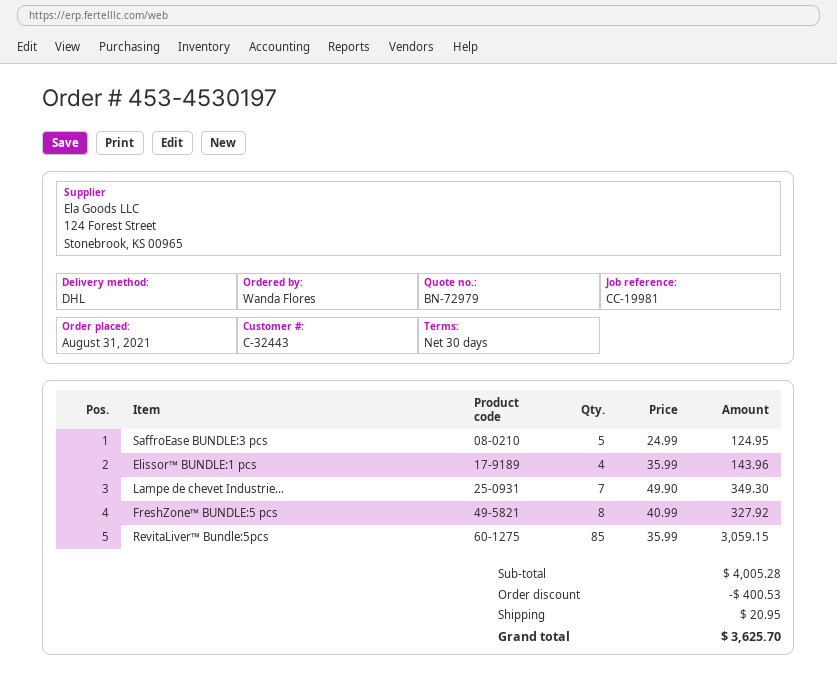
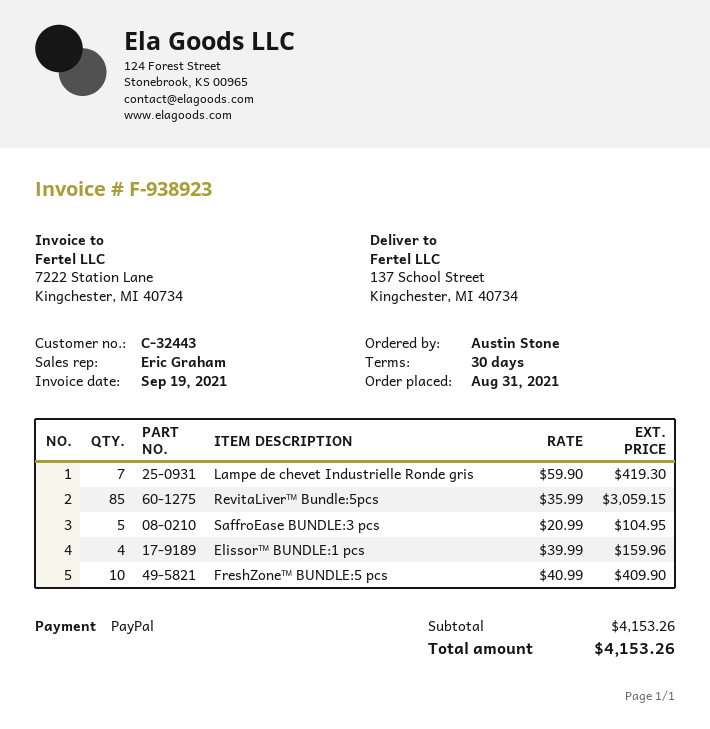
ordered by: Wanda Flores -> Austin Stone
SaffroEase BUNDLE:3 pcs: 5 x 24.99 = 124.95 -> 5 x 20.99 = 104.95
Elissor™ BUNDLE:1 pcs: 4 x 35.99 = 143.96 -> 4 x 39.99 = 159.96
Lampe de chevet Industrie...: 7 x 49.90 = 349.30 -> 7 x 59.90 = 419.30
FreshZone™ BUNDLE:5 pcs: 8 x 40.99 = 327.92 -> 10 x 40.99 = 409.90
subtotal: 4005.28 -> 4153.26
discount: 400.53 -> none
shipping: 20.95 -> none
total: 3625.70 -> 4153.26

